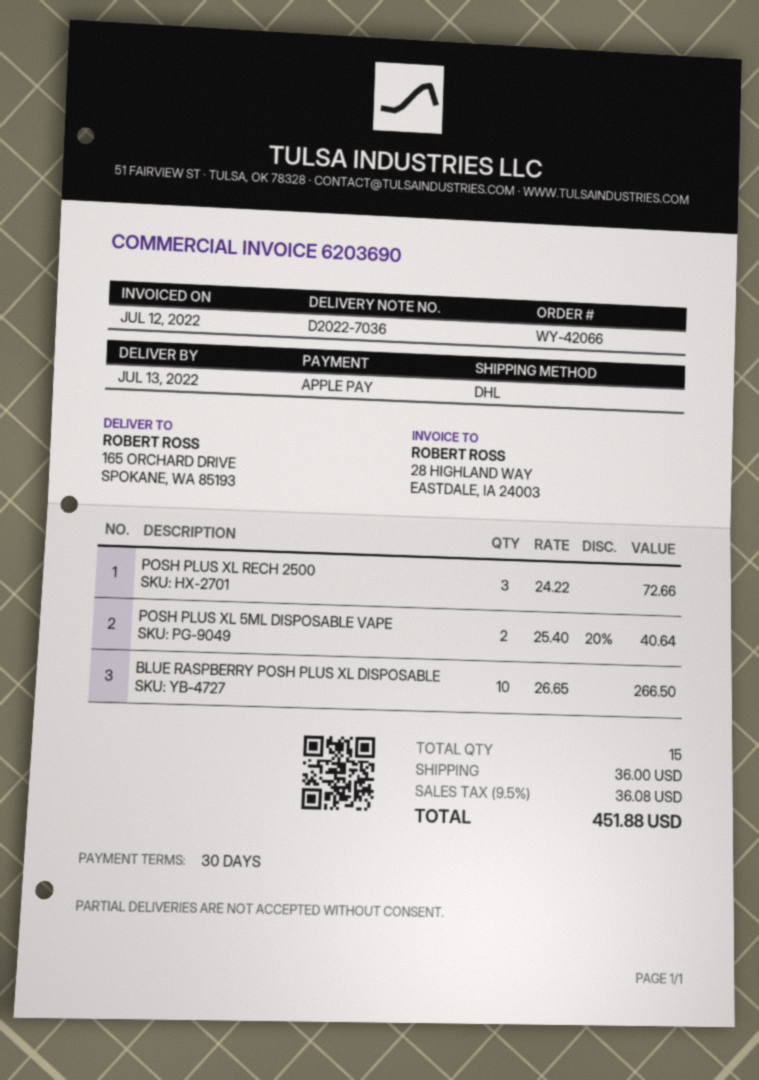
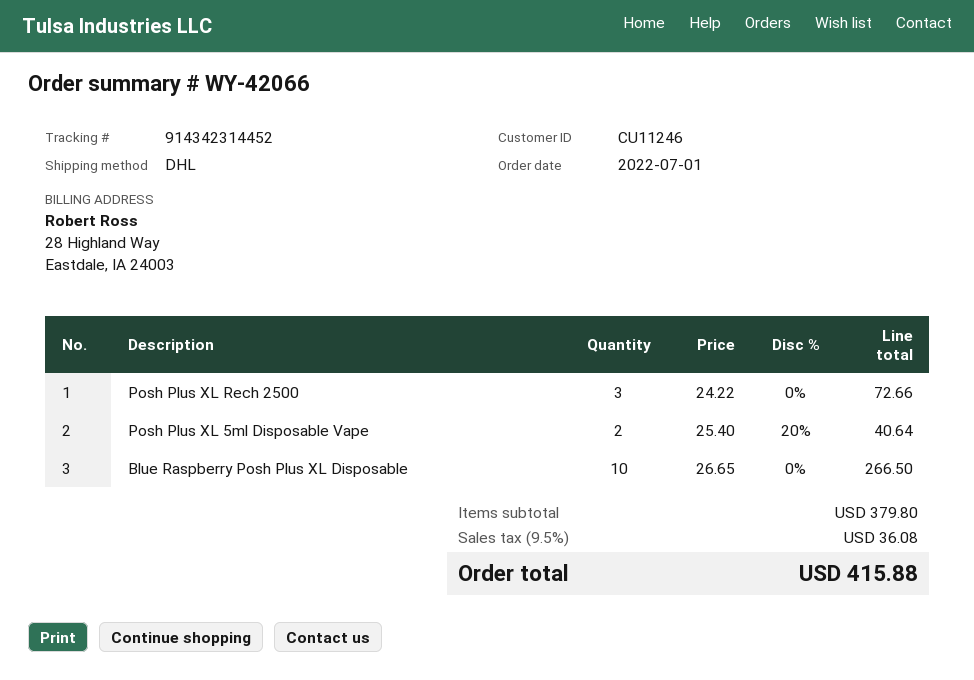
shipping: 36.00 -> none
total: 451.88 -> 415.88

